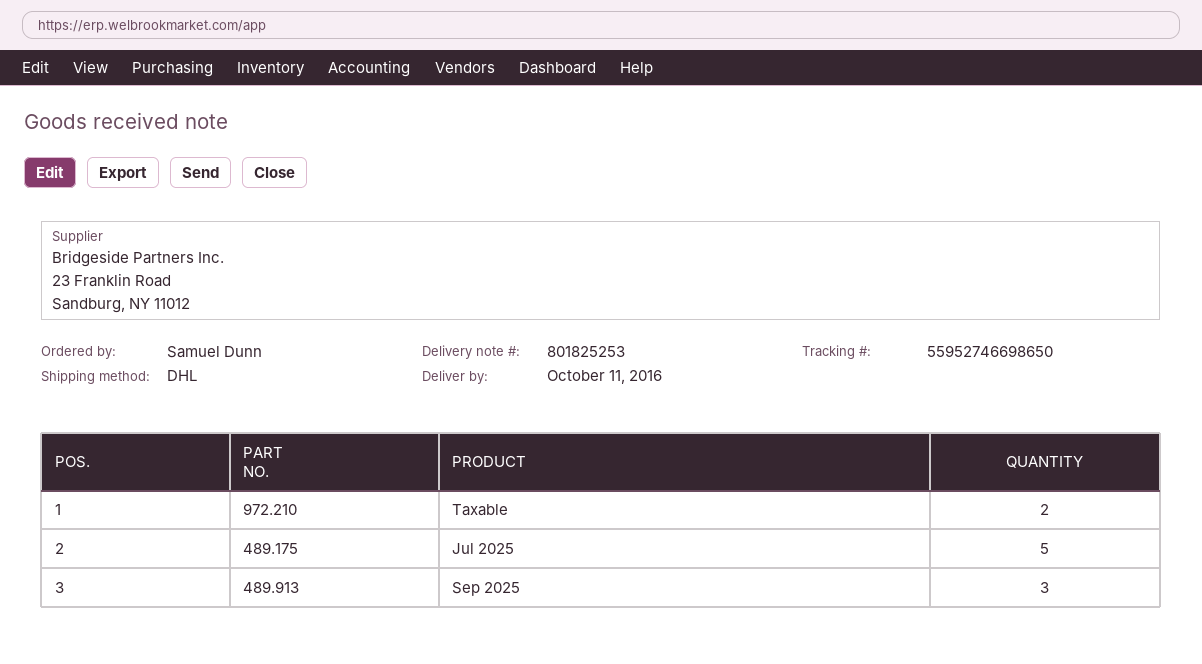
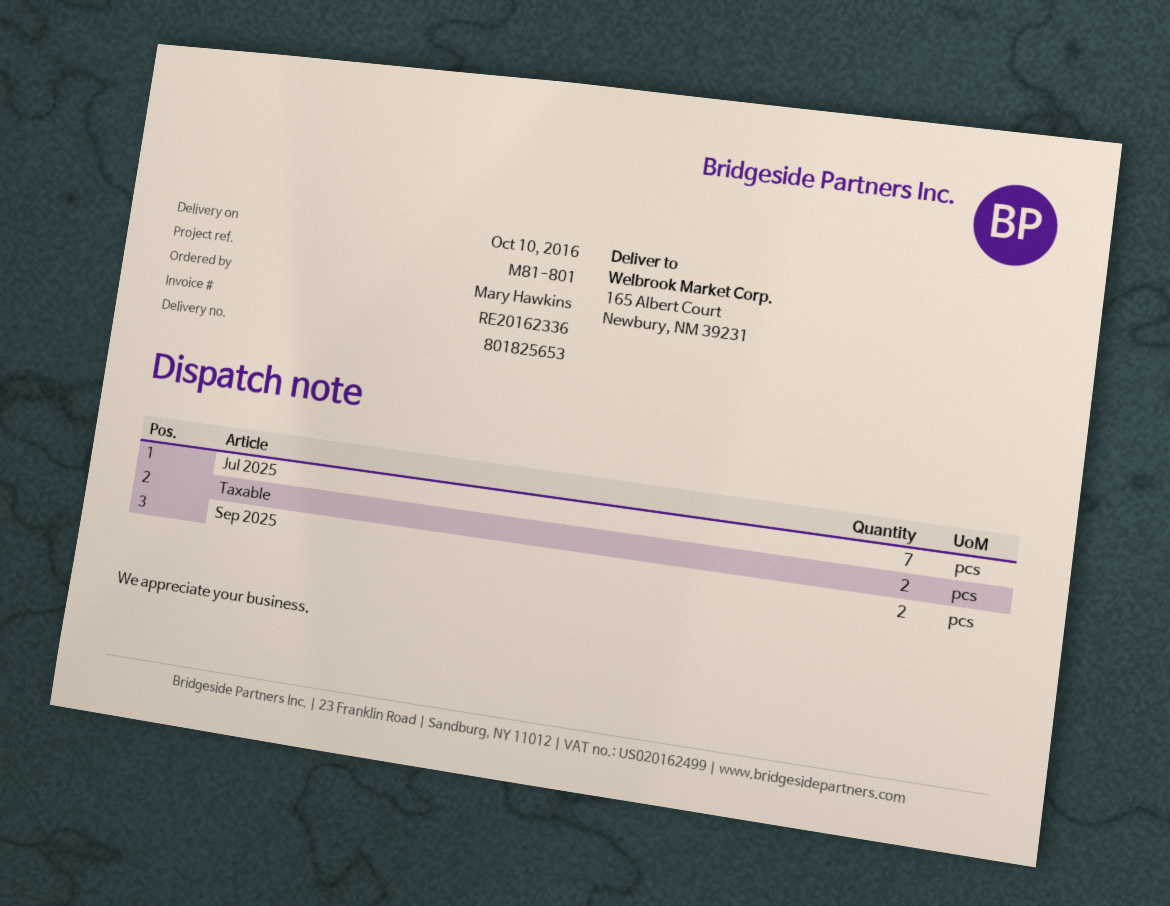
delivery note number: 801825253 -> 801825653
delivery date: 2016-10-11 -> 2016-10-10
ordered by: Samuel Dunn -> Mary Hawkins
Jul 2025: 5 -> 7
Sep 2025: 3 -> 2

